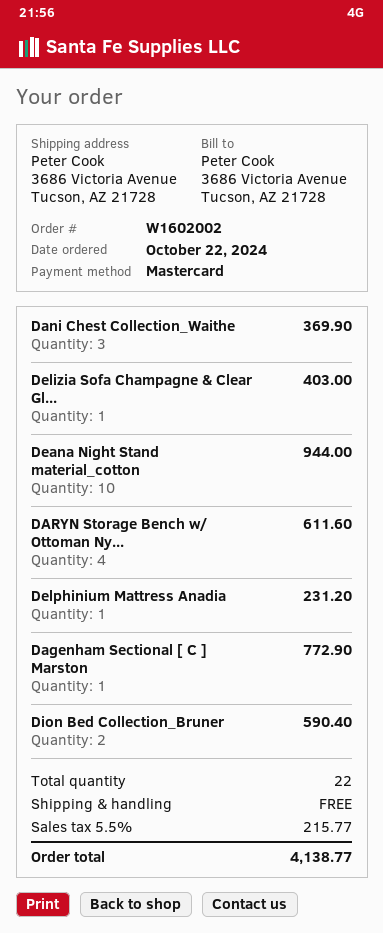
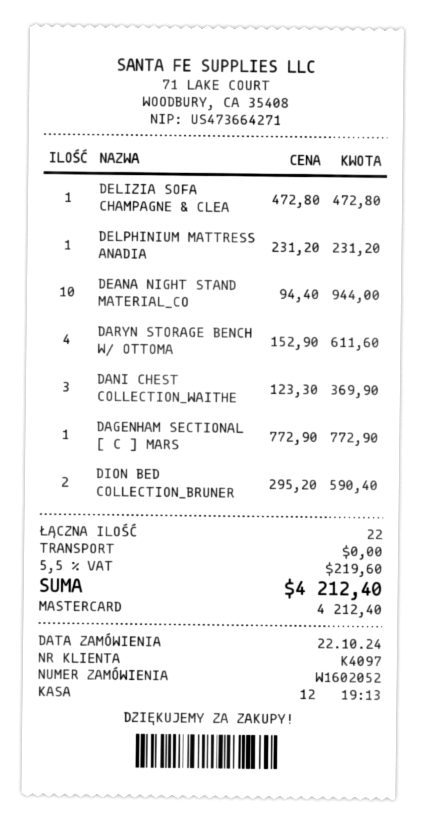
order number: W1602002 -> W1602052
Delizia Sofa Champagne & Clear Gl...: 1 for 403.00 -> 1 for 472.80
tax: 5.5% = 215.77 -> 5.5% = 219.60
total: 4138.77 -> 4212.40

